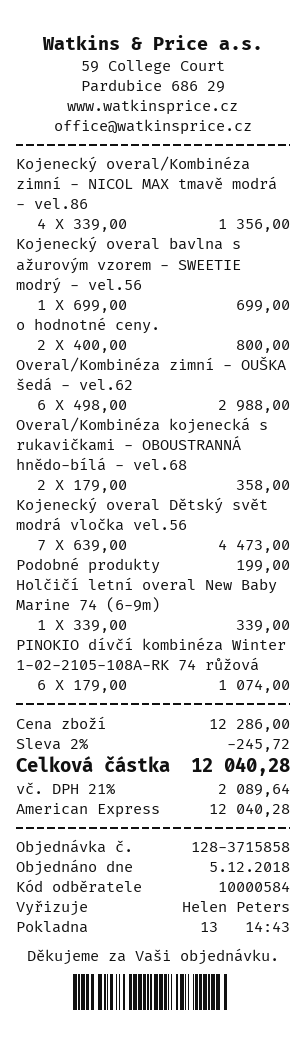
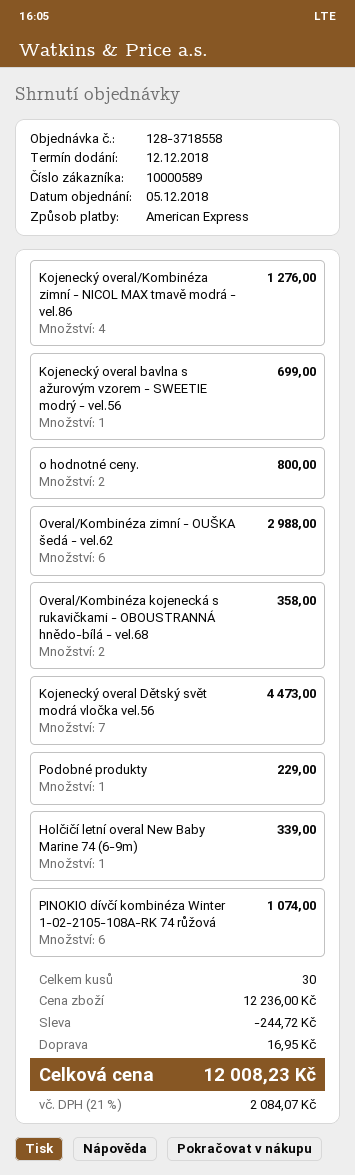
order number: 128-3715858 -> 128-3718558
customer number: 10000584 -> 10000589
Kojenecký overal/Kombinéza zimní - NICOL MAX tmavě modrá - vel.86: 4 for 1356.00 -> 4 for 1276.00
Podobné produkty: 1 for 199.00 -> 1 for 229.00
subtotal: 12286.00 -> 12236.00
discount: 245.72 -> 244.72
shipping: none -> 16.95
tax: 21% = 2089.64 -> 21% = 2084.07
total: 12040.28 -> 12008.23

